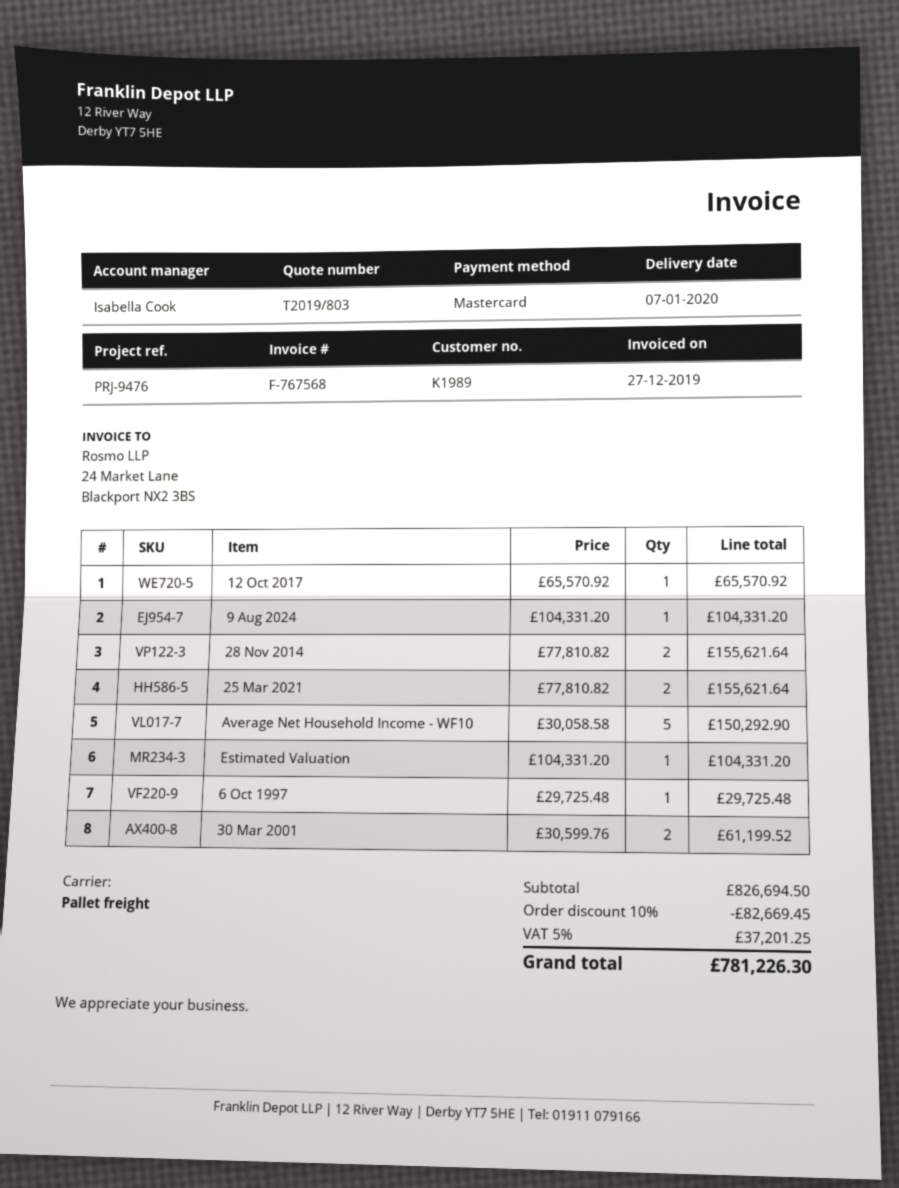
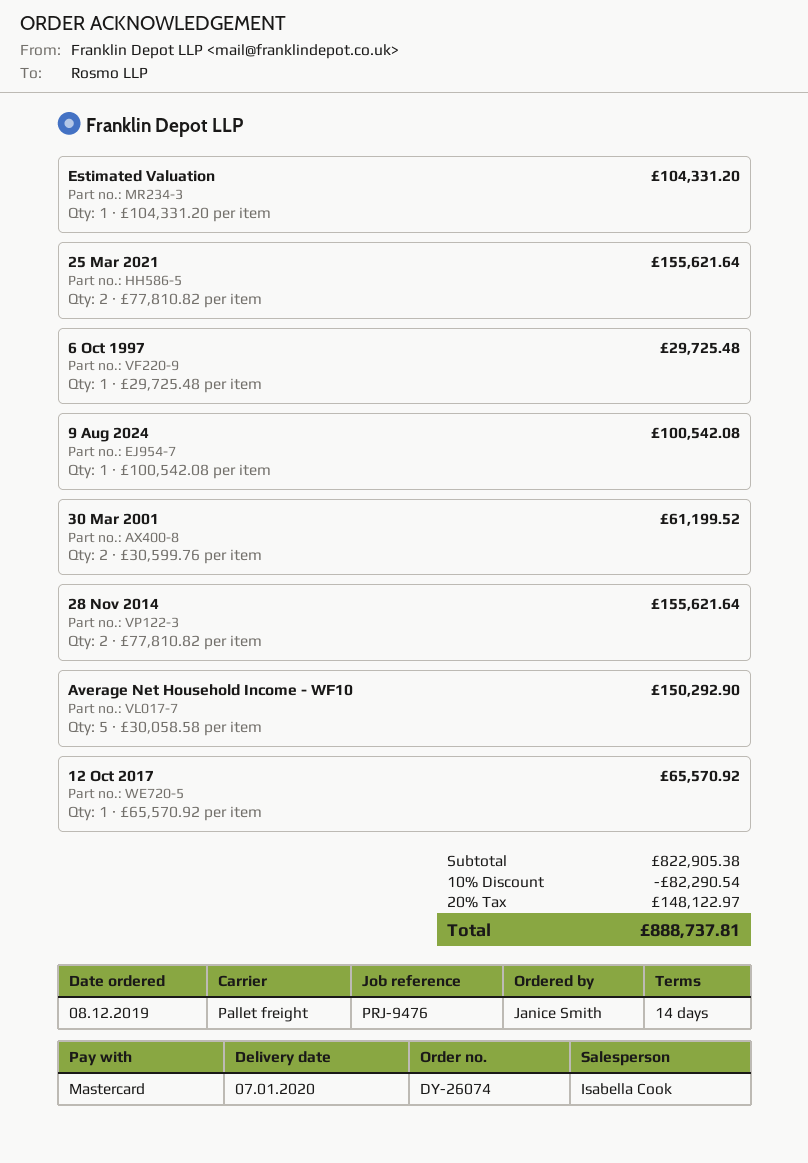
9 Aug 2024: 1 x 104331.20 = 104331.20 -> 1 x 100542.08 = 100542.08
subtotal: 826694.50 -> 822905.38
discount: 10% = 82669.45 -> 10% = 82290.54
tax: 5% = 37201.25 -> 20% = 148122.97
total: 781226.30 -> 888737.81

